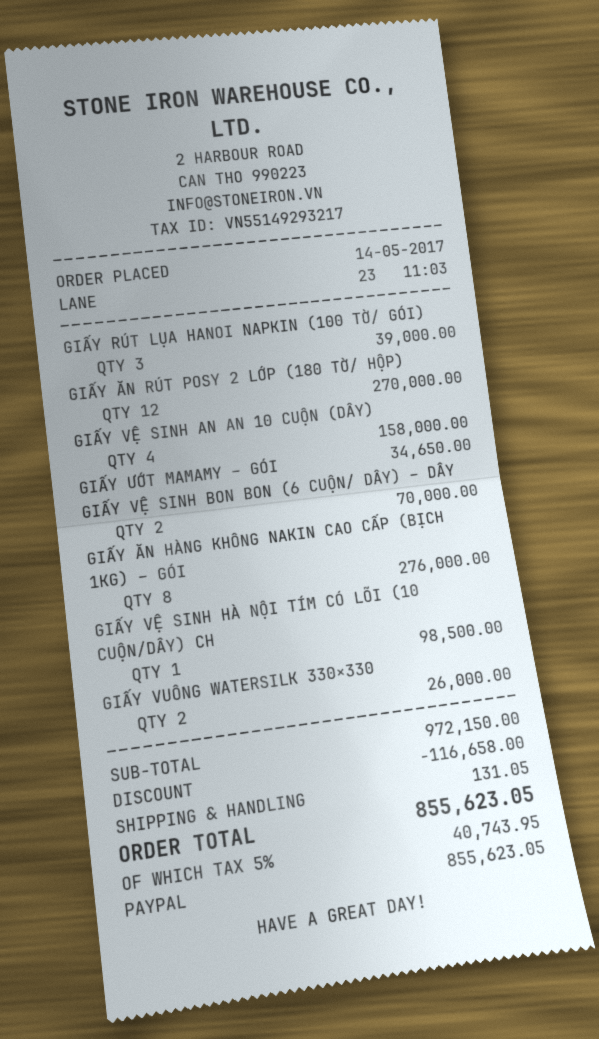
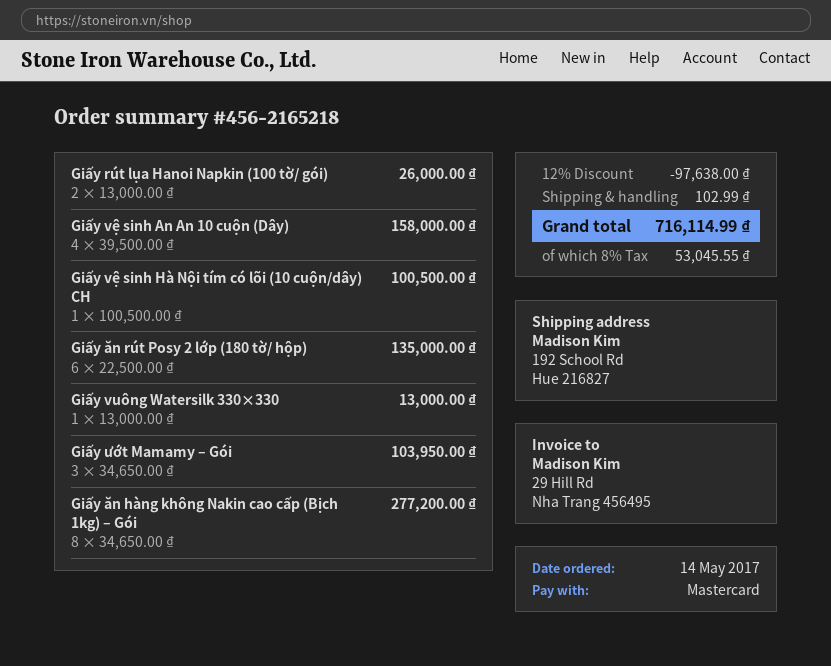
payment method: PayPal -> Mastercard
GIẤY RÚT LỤA HANOI NAPKIN (100 TỜ/ GÓI): 3 for 39000.00 -> 2 for 26000.00
GIẤY ĂN RÚT POSY 2 LỚP (180 TỜ/ HỘP): 12 for 270000.00 -> 6 for 135000.00
GIẤY ƯỚT MAMAMY – GÓI: 1 for 34650.00 -> 3 for 103950.00
GIẤY VỆ SINH BON BON (6 CUỘN/ DÂY) – DÂY: 2 for 70000.00 -> none
GIẤY ĂN HÀNG KHÔNG NAKIN CAO CẤP (BỊCH 1KG) – GÓI: 8 for 276000.00 -> 8 for 277200.00
GIẤY VỆ SINH HÀ NỘI TÍM CÓ LÕI (10 CUỘN/DÂY) CH: 1 for 98500.00 -> 1 for 100500.00
GIẤY VUÔNG WATERSILK 330×330: 2 for 26000.00 -> 1 for 13000.00
discount: 116658.00 -> 97638.00
shipping: 131.05 -> 102.99
tax: 5% = 40743.95 -> 8% = 53045.55
total: 855623.05 -> 716114.99

